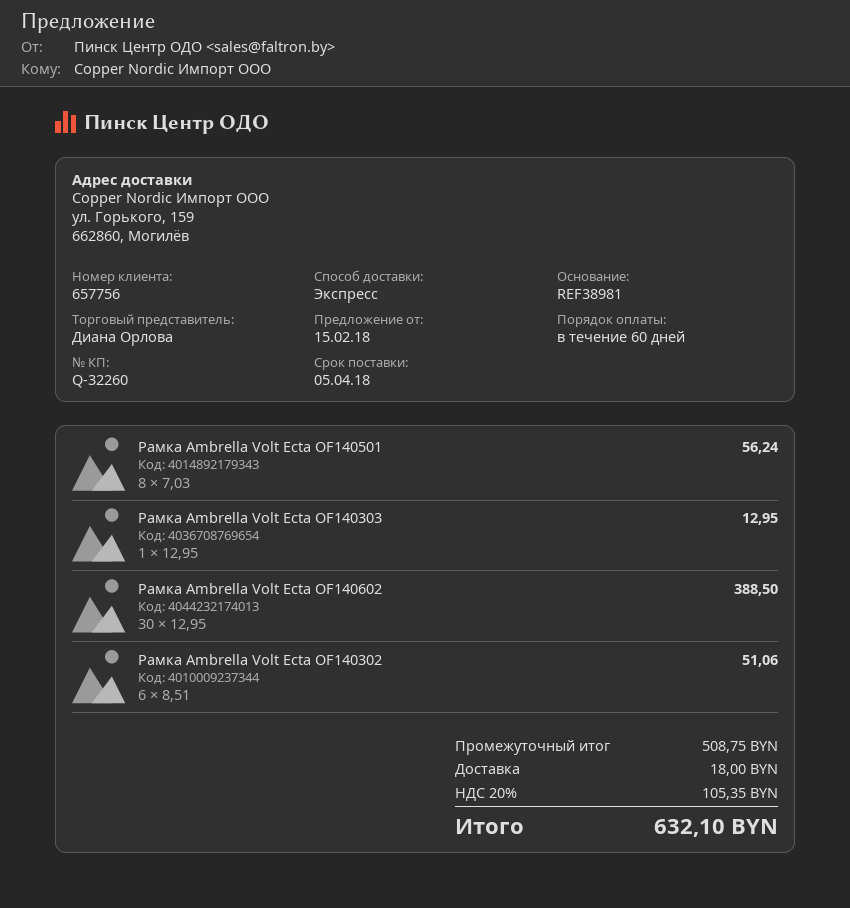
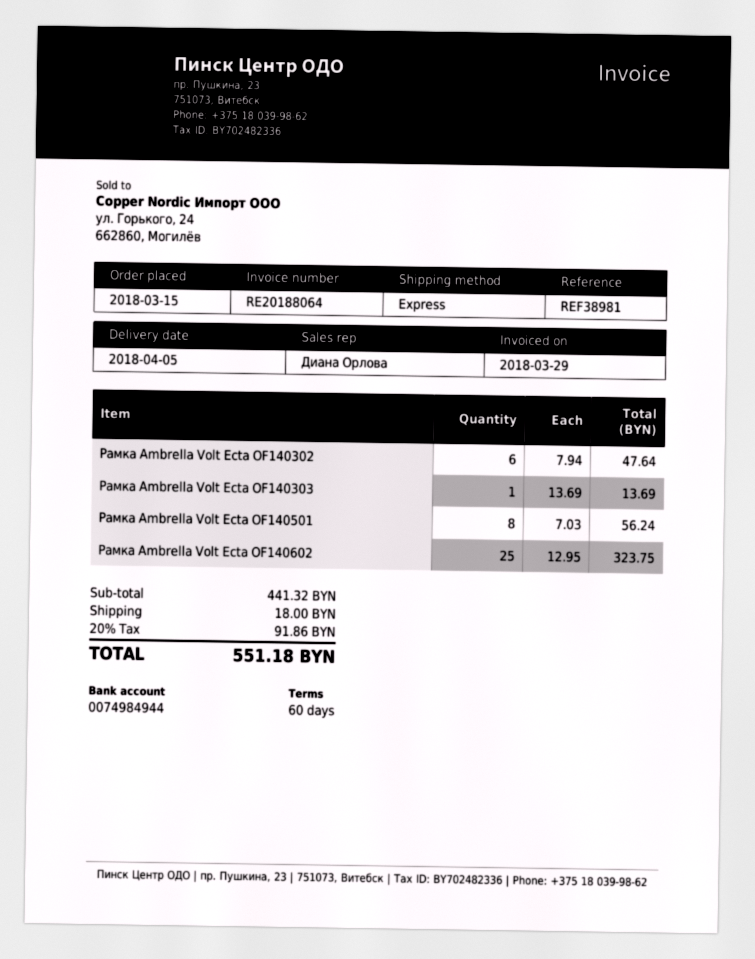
Рамка Ambrella Volt Ecta OF140303: 1 x 12.95 = 12.95 -> 1 x 13.69 = 13.69
Рамка Ambrella Volt Ecta OF140602: 30 x 12.95 = 388.50 -> 25 x 12.95 = 323.75
Рамка Ambrella Volt Ecta OF140302: 6 x 8.51 = 51.06 -> 6 x 7.94 = 47.64
subtotal: 508.75 -> 441.32
tax: 20% = 105.35 -> 20% = 91.86
total: 632.10 -> 551.18

